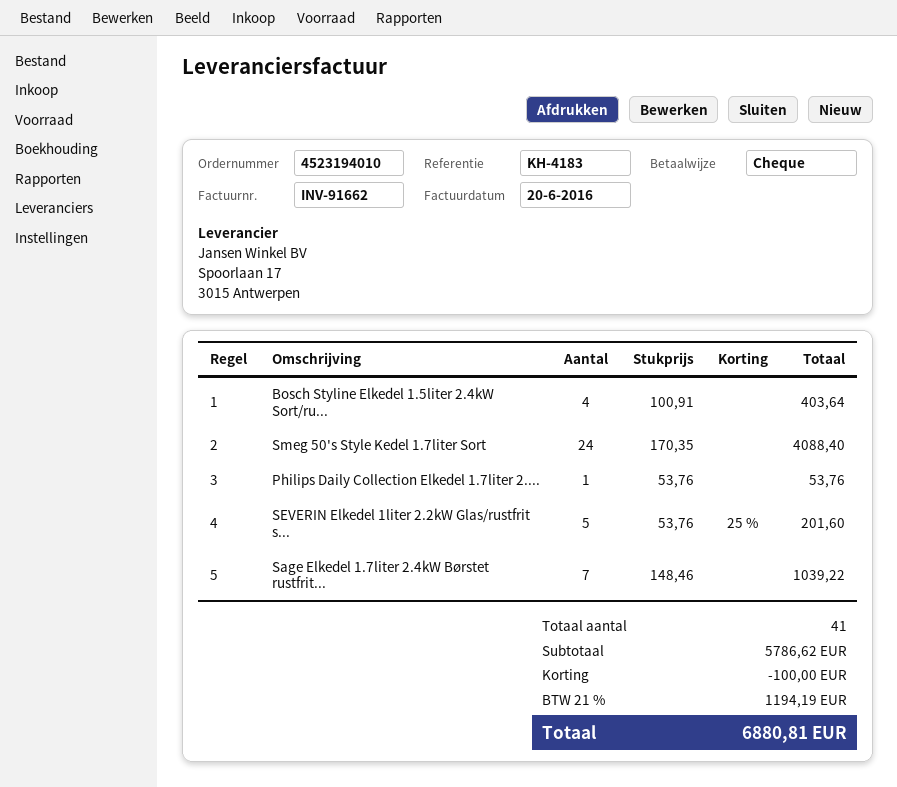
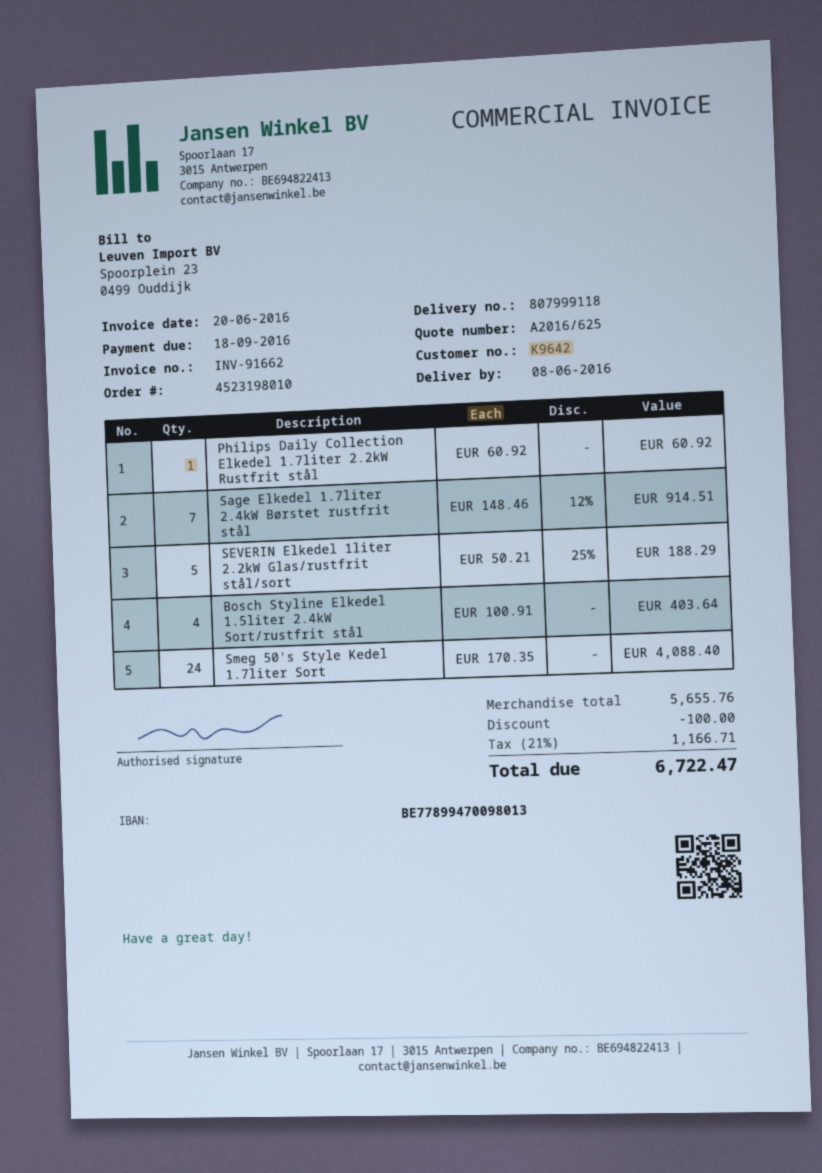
order number: 4523194010 -> 4523198010
Philips Daily Collection Elkedel 1.7liter 2....: 1 x 53.76 = 53.76 -> 1 x 60.92 = 60.92
SEVERIN Elkedel 1liter 2.2kW Glas/rustfrit s...: 5 x 53.76 - 25% = 201.60 -> 5 x 50.21 - 25% = 188.29
Sage Elkedel 1.7liter 2.4kW Børstet rustfrit...: 7 x 148.46 = 1039.22 -> 7 x 148.46 - 12% = 914.51
subtotal: 5786.62 -> 5655.76
tax: 21% = 1194.19 -> 21% = 1166.71
total: 6880.81 -> 6722.47

